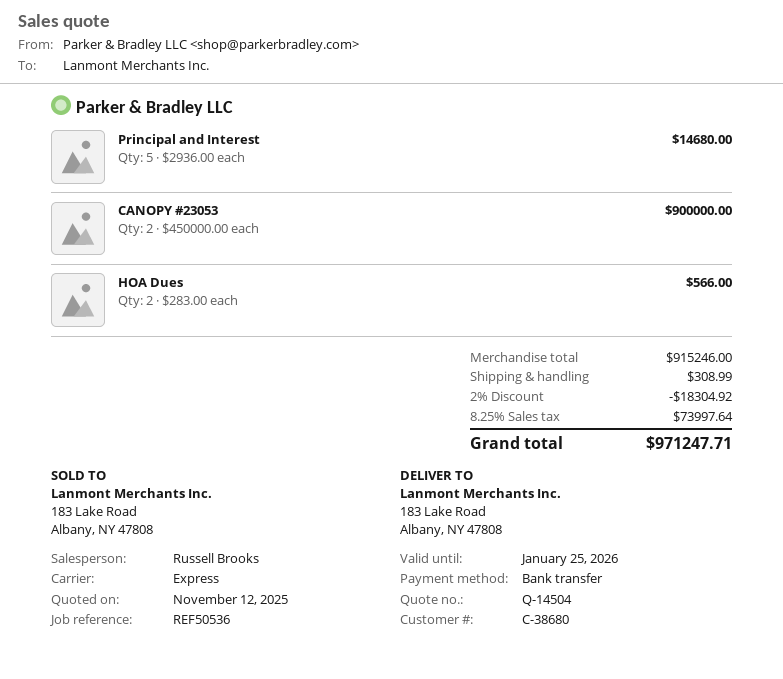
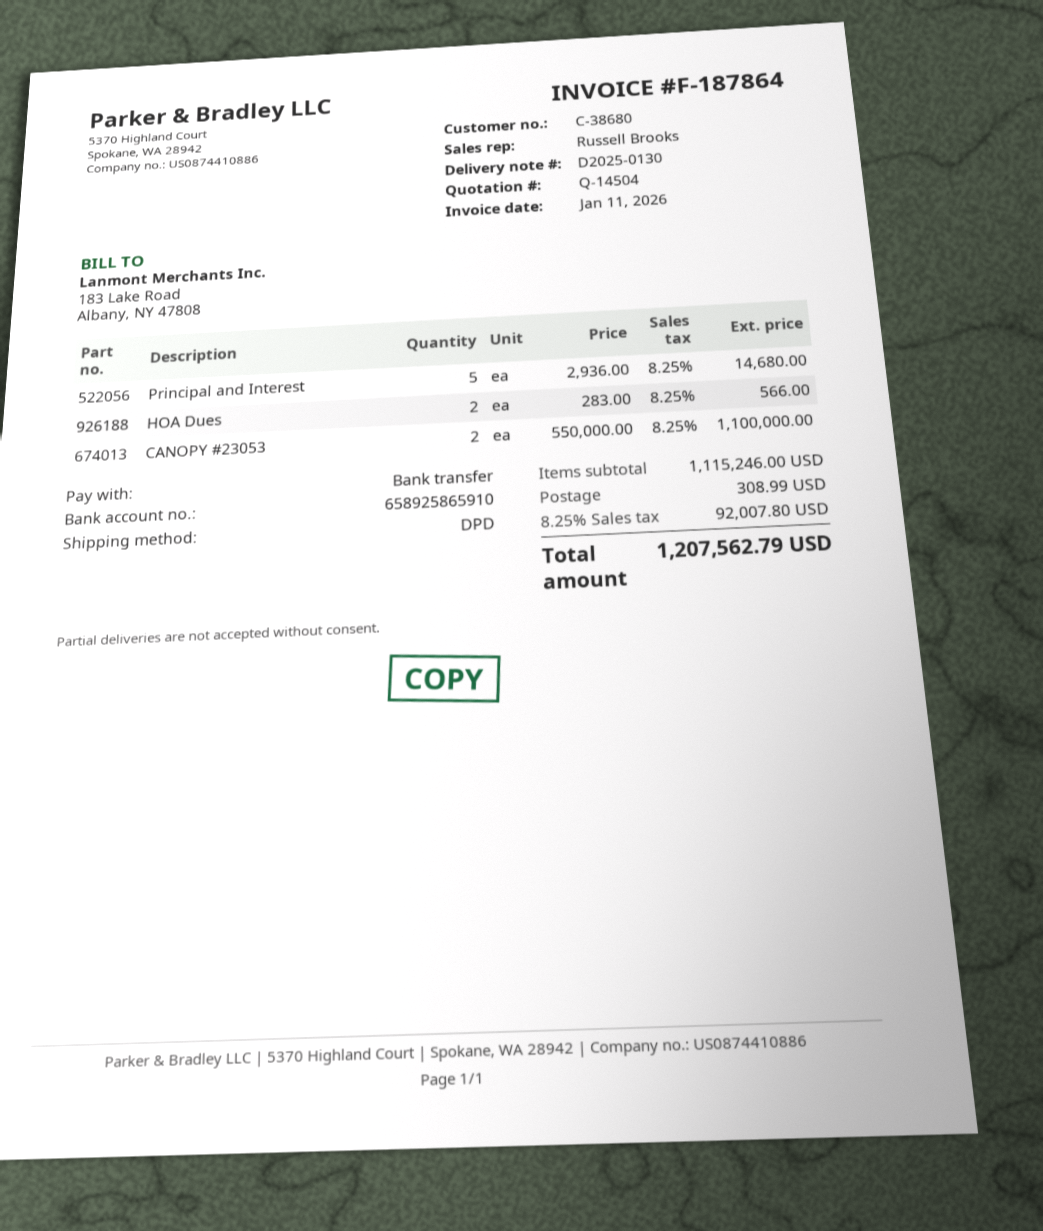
shipping method: express -> DPD
CANOPY #23053: 2 x 450000.00 = 900000.00 -> 2 x 550000.00 = 1100000.00
subtotal: 915246.00 -> 1115246.00
discount: 2% = 18304.92 -> none
tax: 8.25% = 73997.64 -> 8.25% = 92007.80
total: 971247.71 -> 1207562.79

